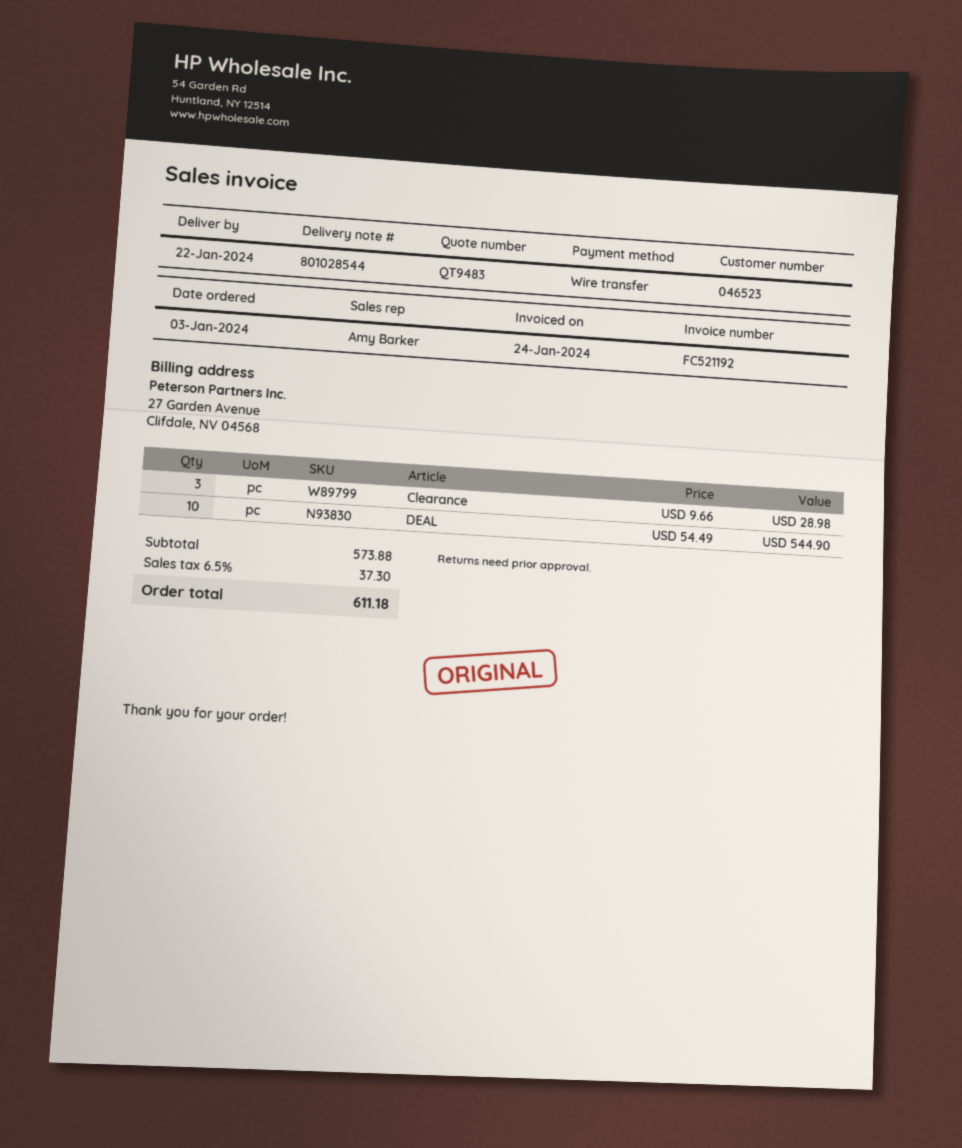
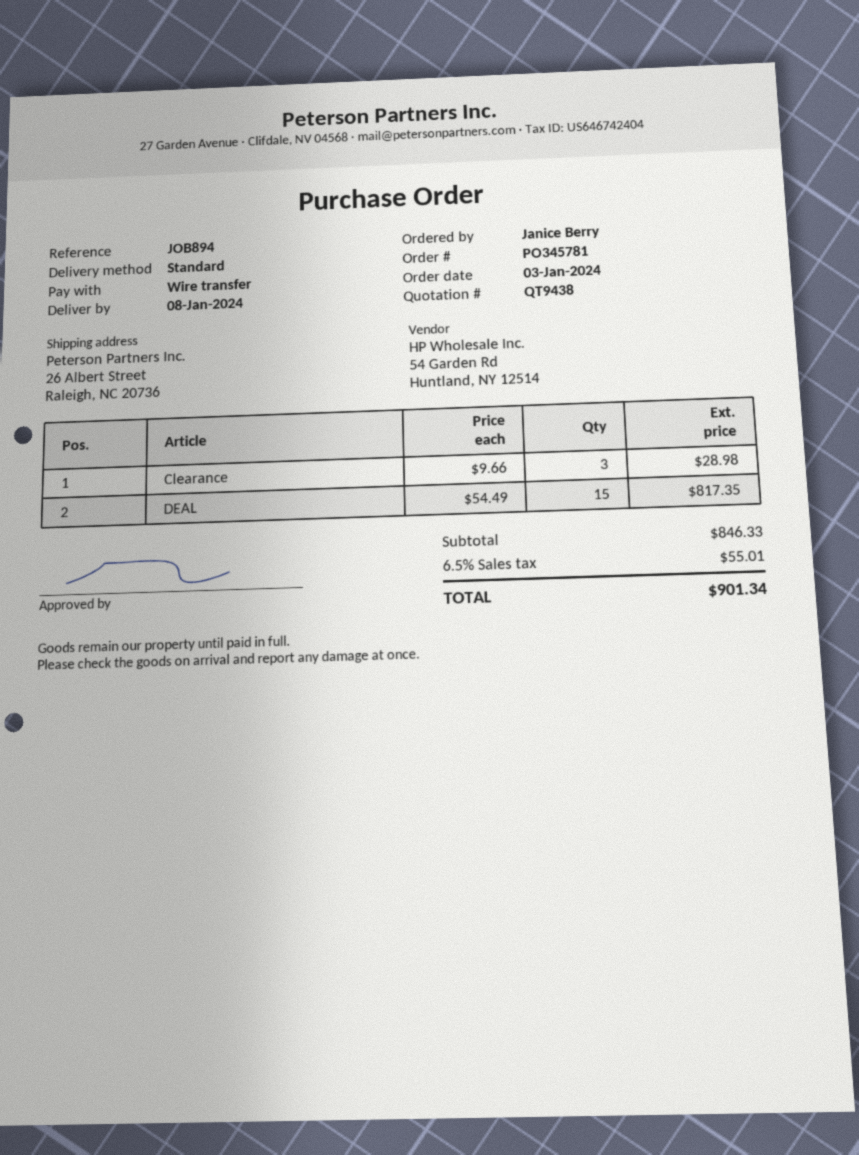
quote number: QT9483 -> QT9438
delivery date: 2024-01-22 -> 2024-01-08
DEAL: 10 x 54.49 = 544.90 -> 15 x 54.49 = 817.35
subtotal: 573.88 -> 846.33
tax: 6.5% = 37.30 -> 6.5% = 55.01
total: 611.18 -> 901.34

